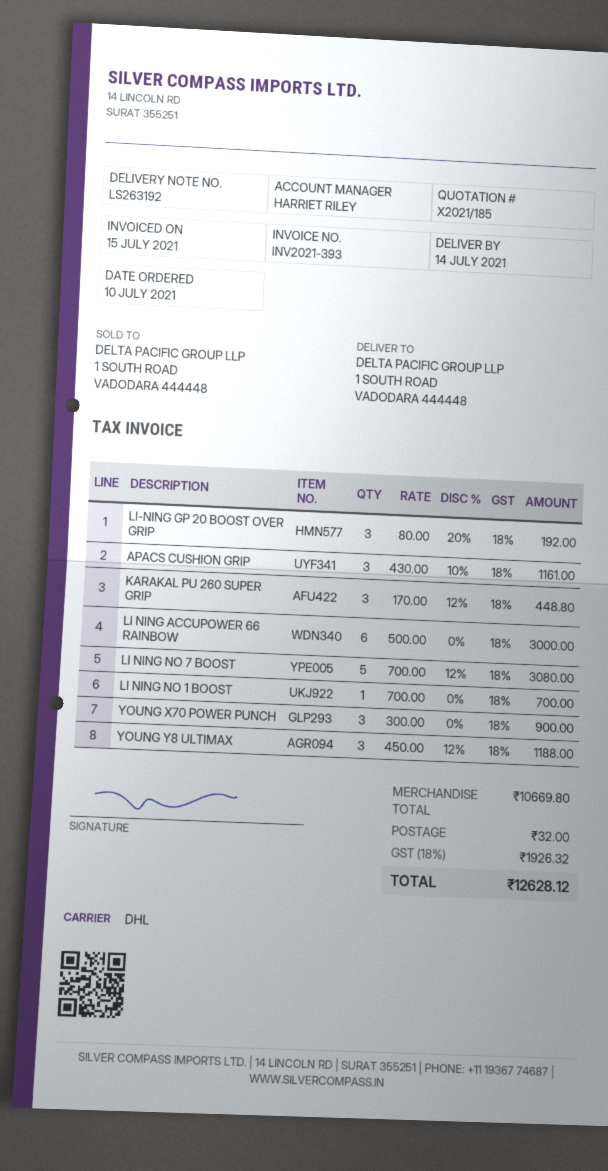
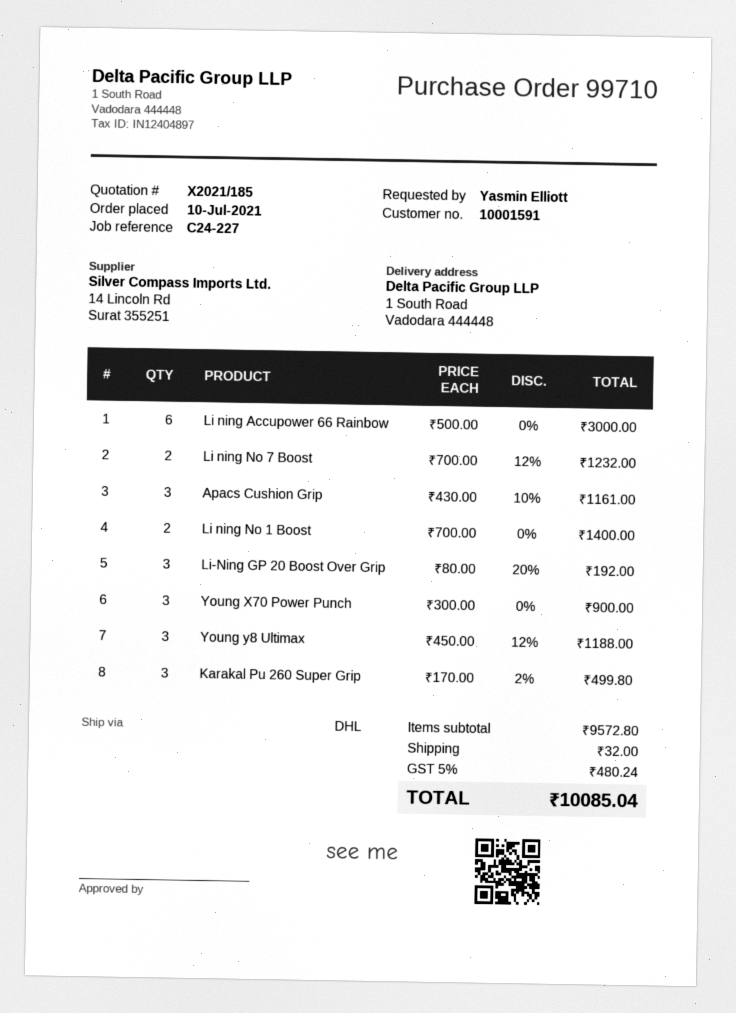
KARAKAL PU 260 SUPER GRIP: 3 x 170.00 - 12% = 448.80 -> 3 x 170.00 - 2% = 499.80
LI NING NO 7 BOOST: 5 x 700.00 - 12% = 3080.00 -> 2 x 700.00 - 12% = 1232.00
LI NING NO 1 BOOST: 1 x 700.00 = 700.00 -> 2 x 700.00 = 1400.00
subtotal: 10669.80 -> 9572.80
tax: 18% = 1926.32 -> 5% = 480.24
total: 12628.12 -> 10085.04

